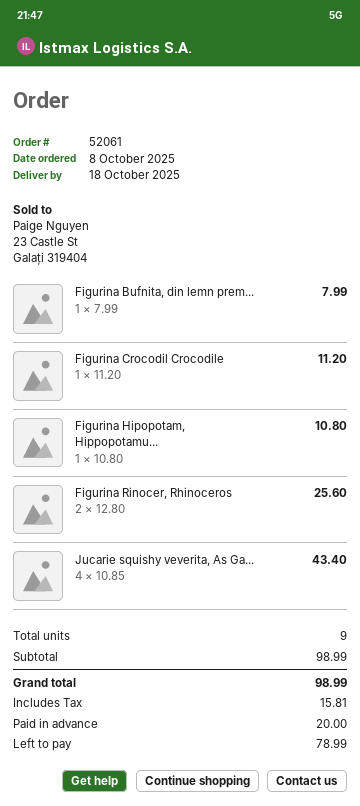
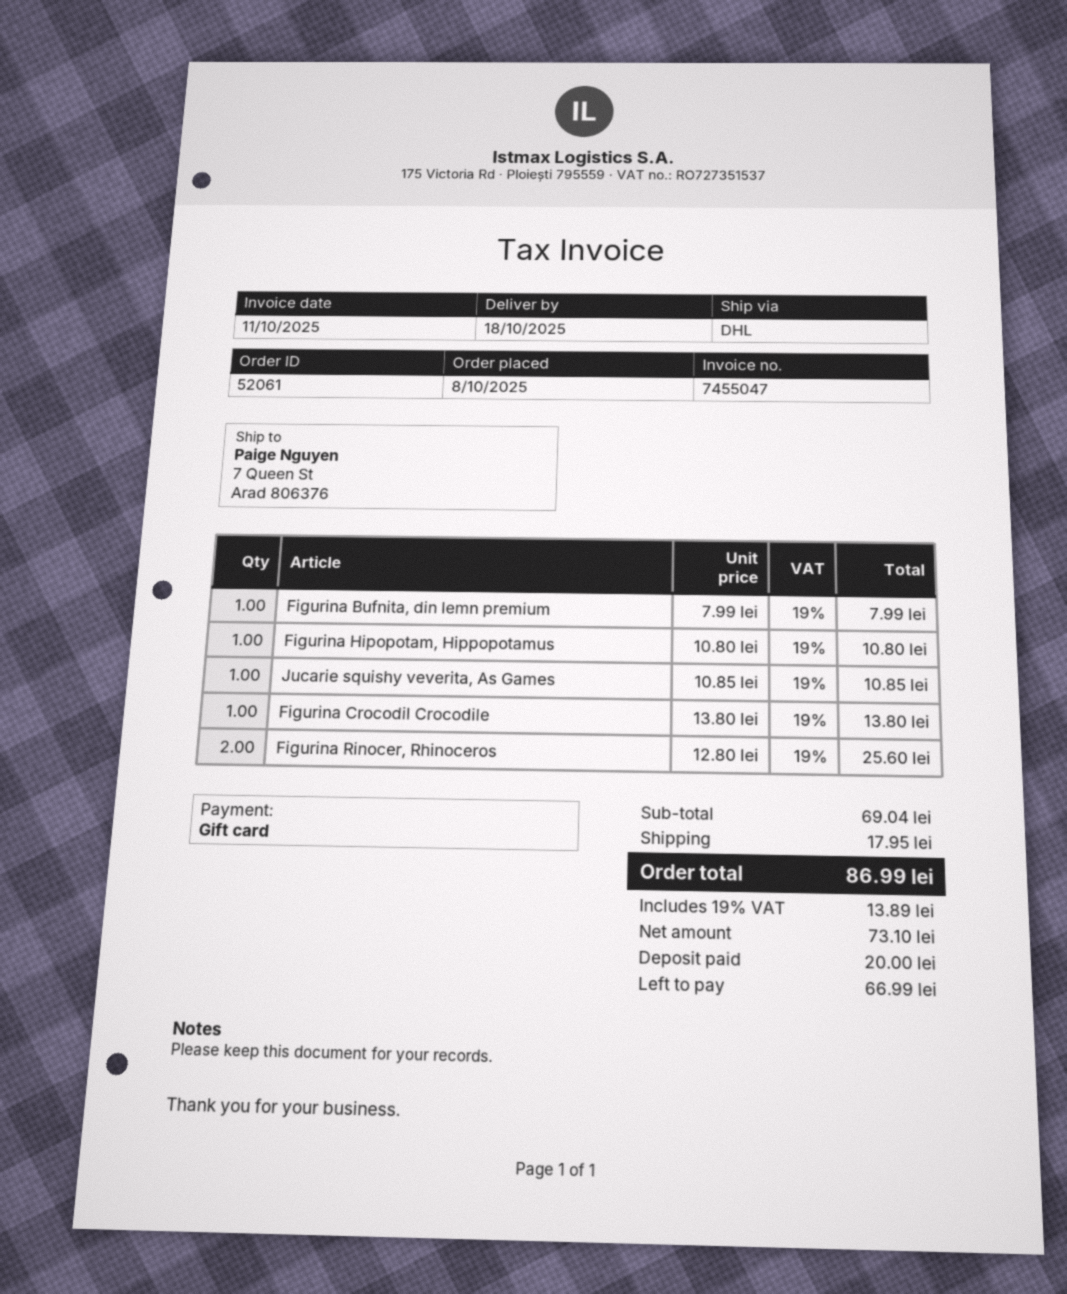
Figurina Crocodil Crocodile: 1 x 11.20 = 11.20 -> 1 x 13.80 = 13.80
Jucarie squishy veverita, As Ga...: 4 x 10.85 = 43.40 -> 1 x 10.85 = 10.85
subtotal: 98.99 -> 69.04
shipping: none -> 17.95
tax: 15.81 -> 13.89
total: 98.99 -> 86.99
balance: 78.99 -> 66.99

